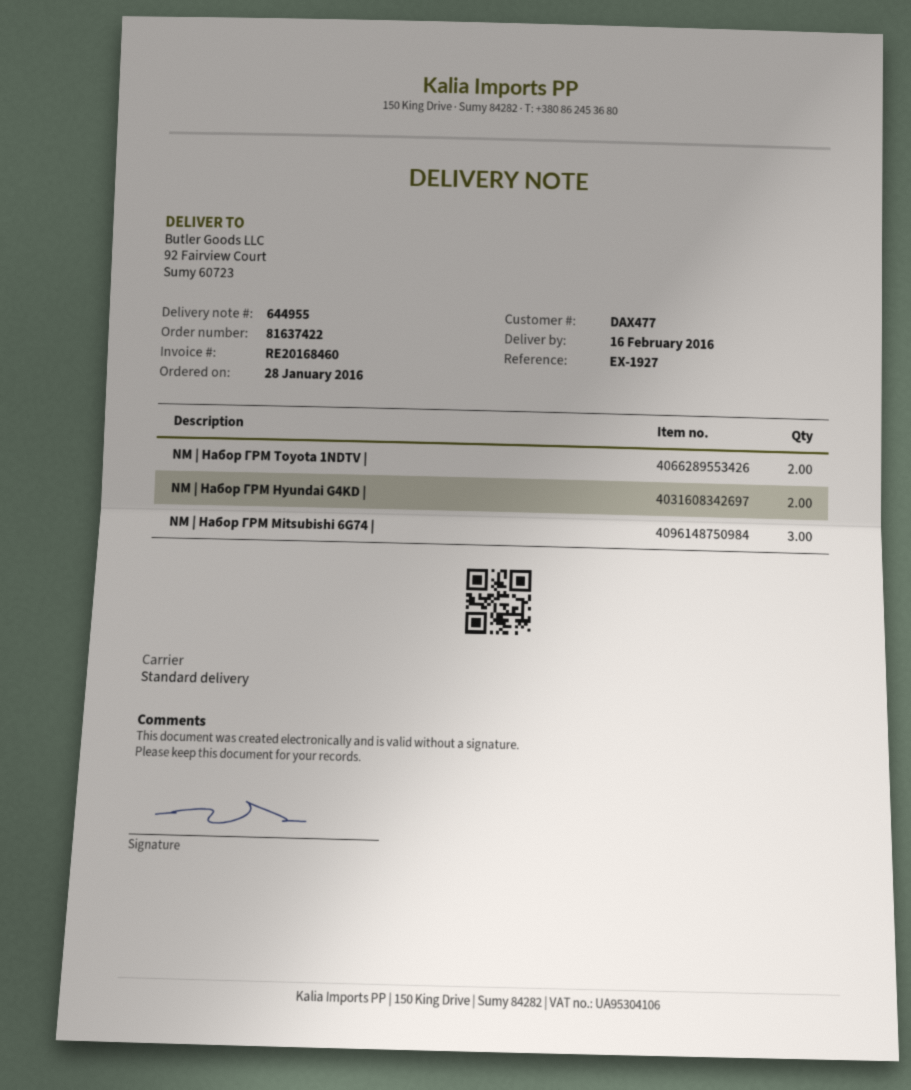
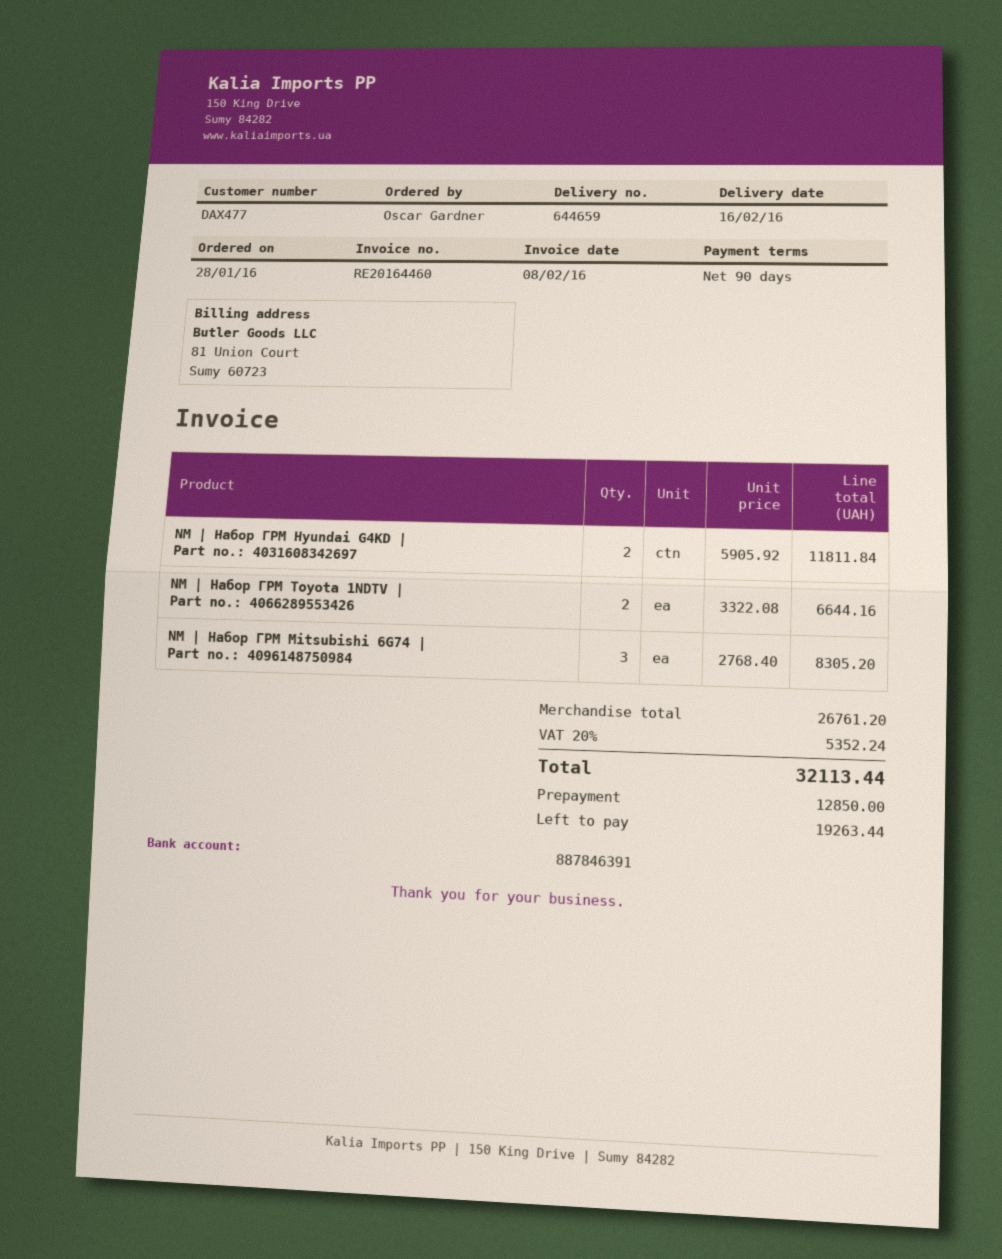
delivery note number: 644955 -> 644659
invoice number: RE20168460 -> RE20164460

